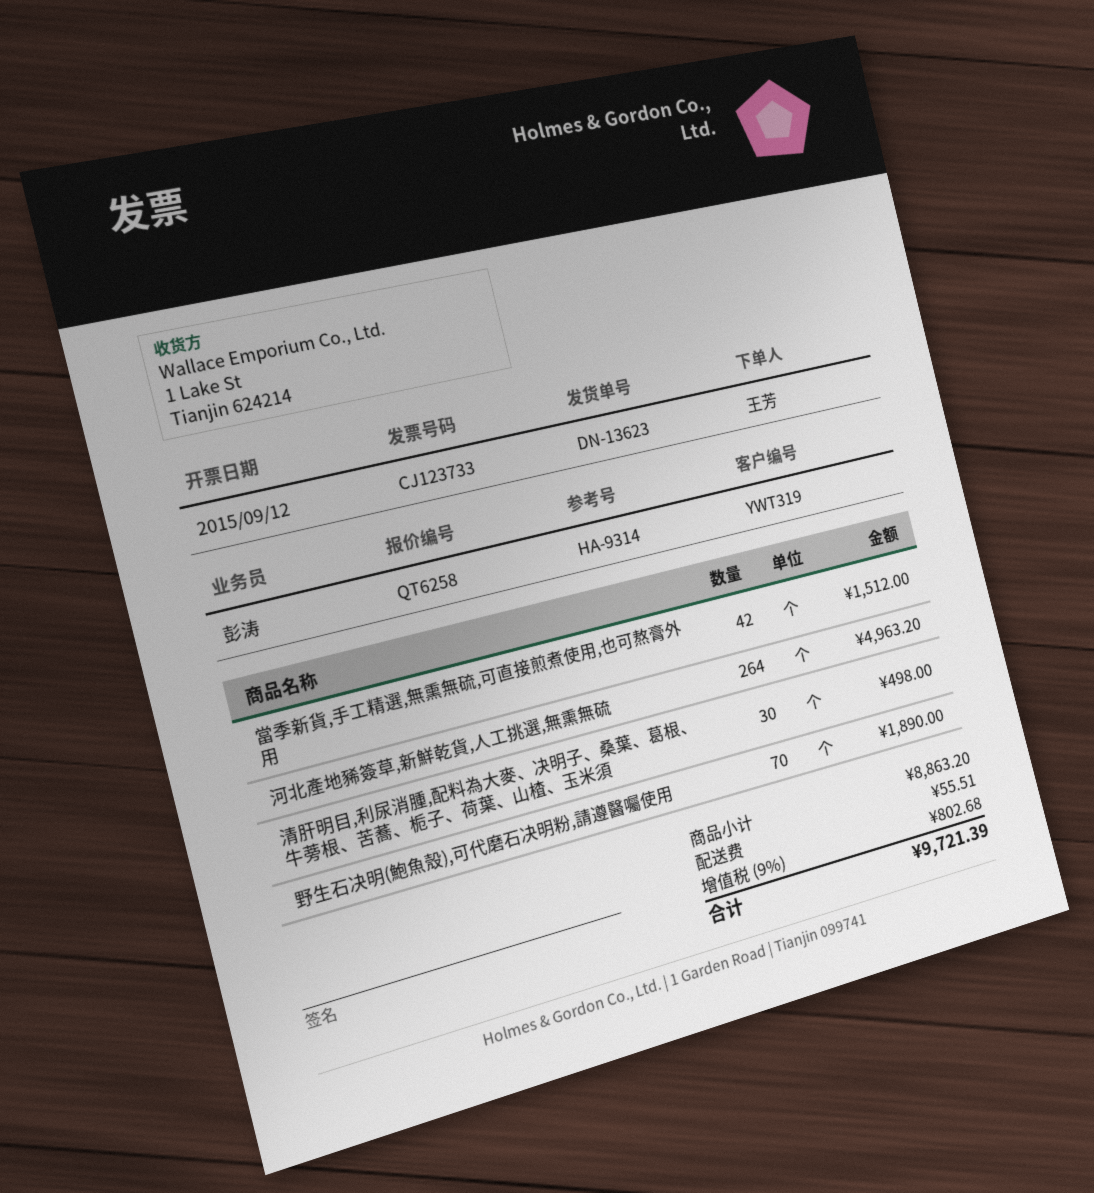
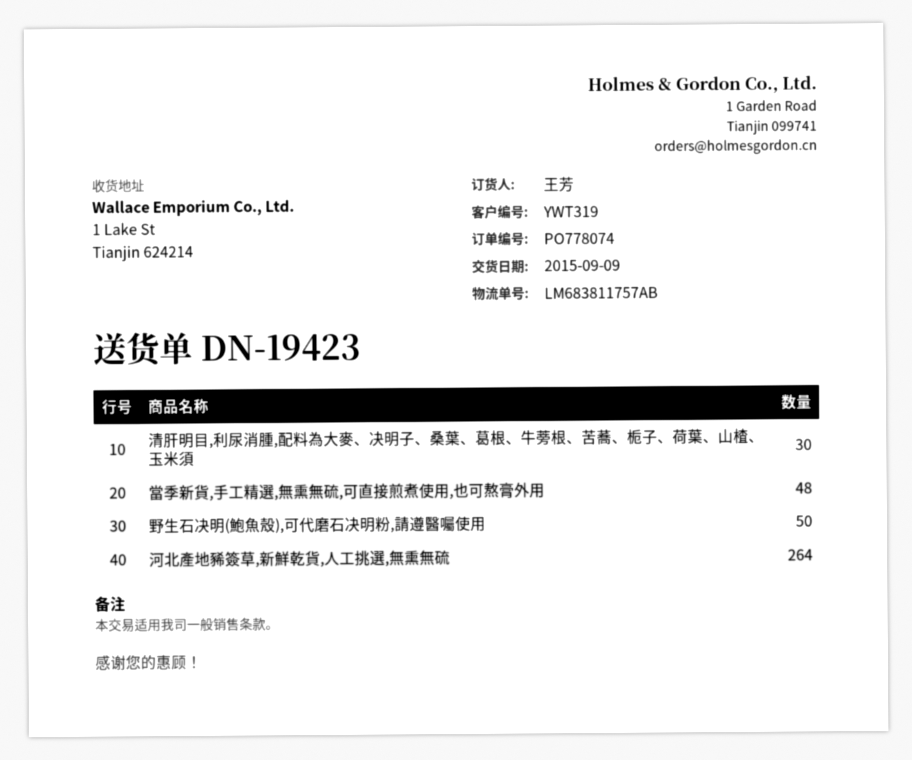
delivery note number: DN-13623 -> DN-19423
當季新貨,手工精選,無熏無硫,可直接煎煮使用,也可熬膏外用: 42 -> 48
野生石决明(鮑魚殼),可代磨石决明粉,請遵醫囑使用: 70 -> 50

